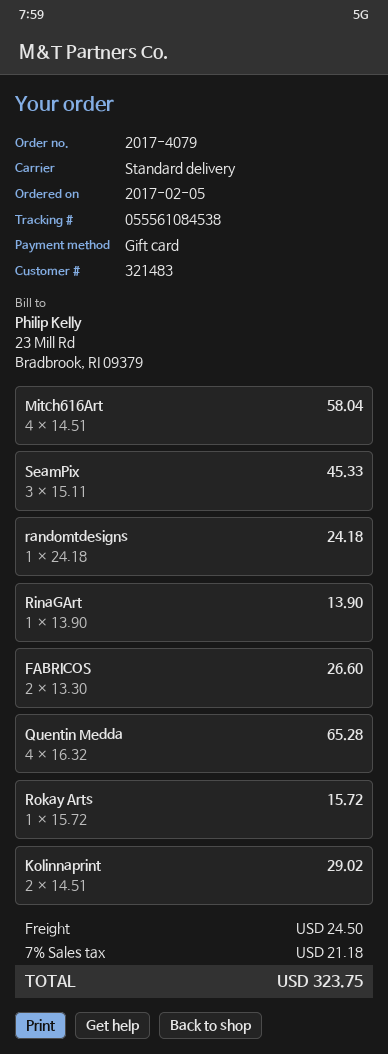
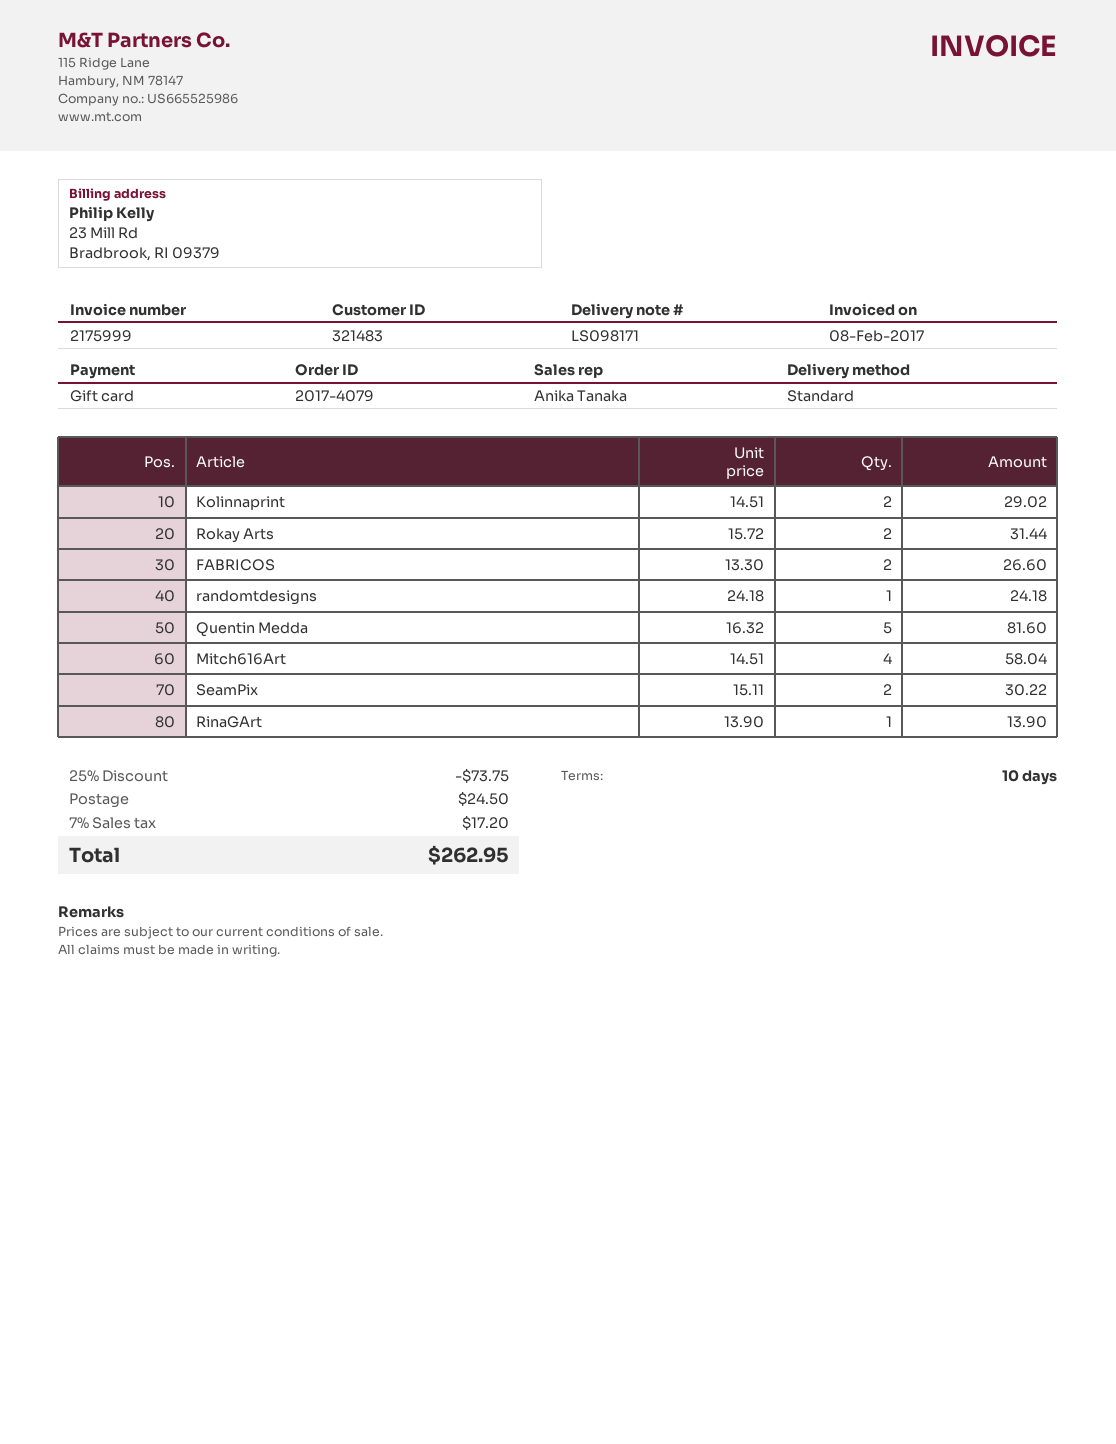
SeamPix: 3 x 15.11 = 45.33 -> 2 x 15.11 = 30.22
Quentin Medda: 4 x 16.32 = 65.28 -> 5 x 16.32 = 81.60
Rokay Arts: 1 x 15.72 = 15.72 -> 2 x 15.72 = 31.44
discount: none -> 25% = 73.75
tax: 7% = 21.18 -> 7% = 17.20
total: 323.75 -> 262.95

